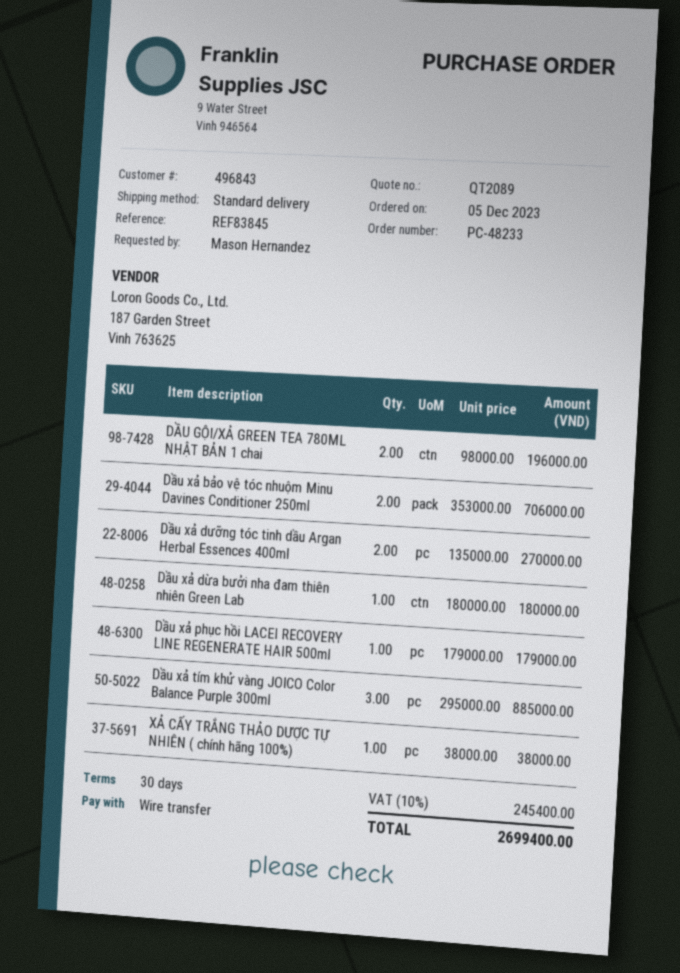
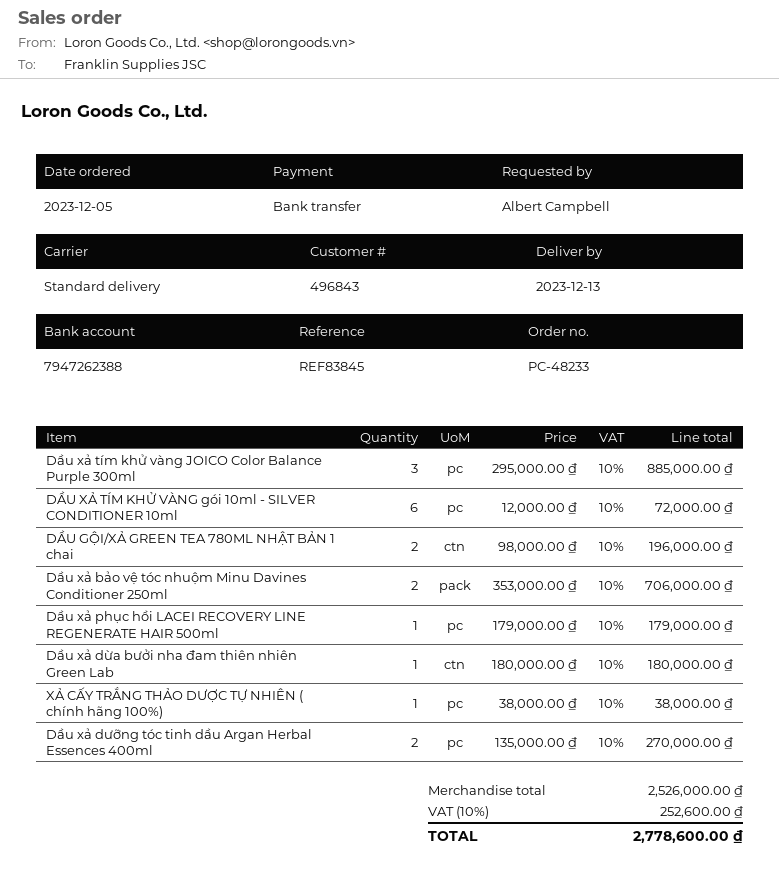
ordered by: Mason Hernandez -> Albert Campbell
DẦU XẢ TÍM KHỬ VÀNG gói 10ml - SILVER CONDITIONER 10ml: none -> 6 x 12000.00 = 72000.00
tax: 10% = 245400.00 -> 10% = 252600.00
total: 2699400.00 -> 2778600.00

